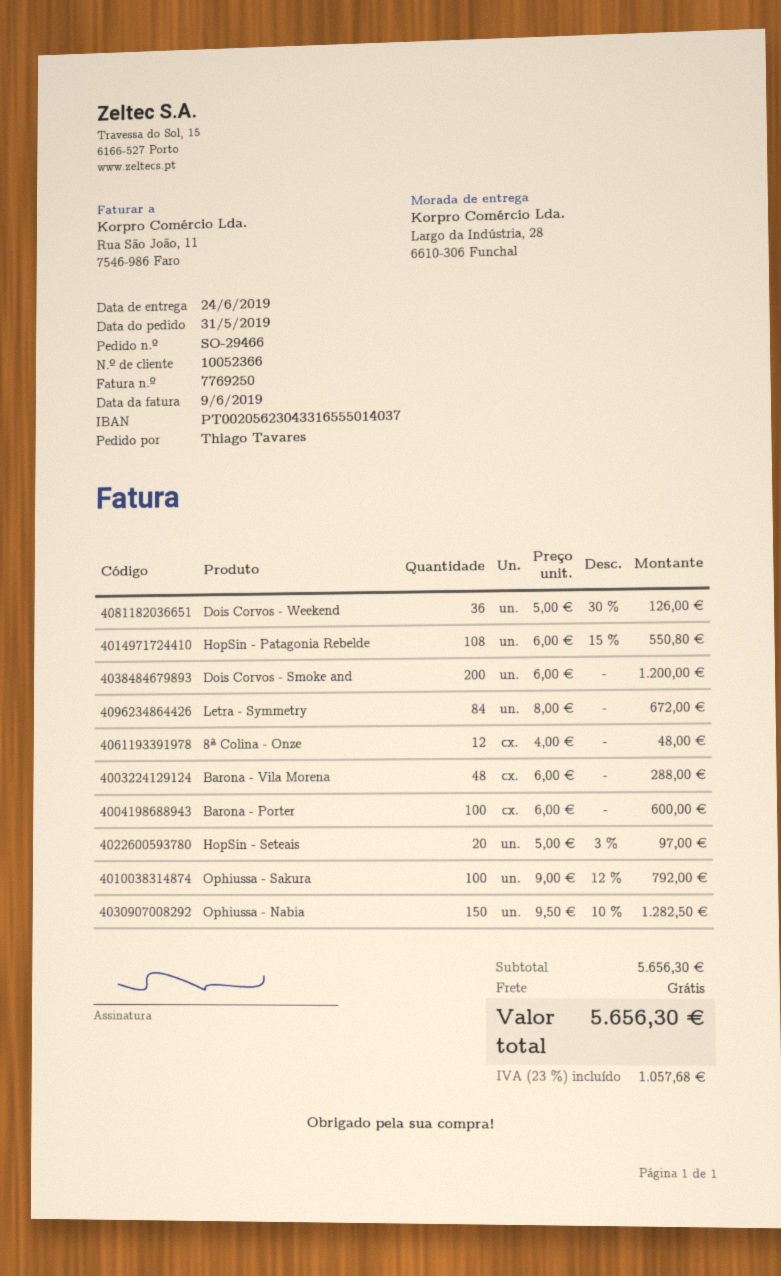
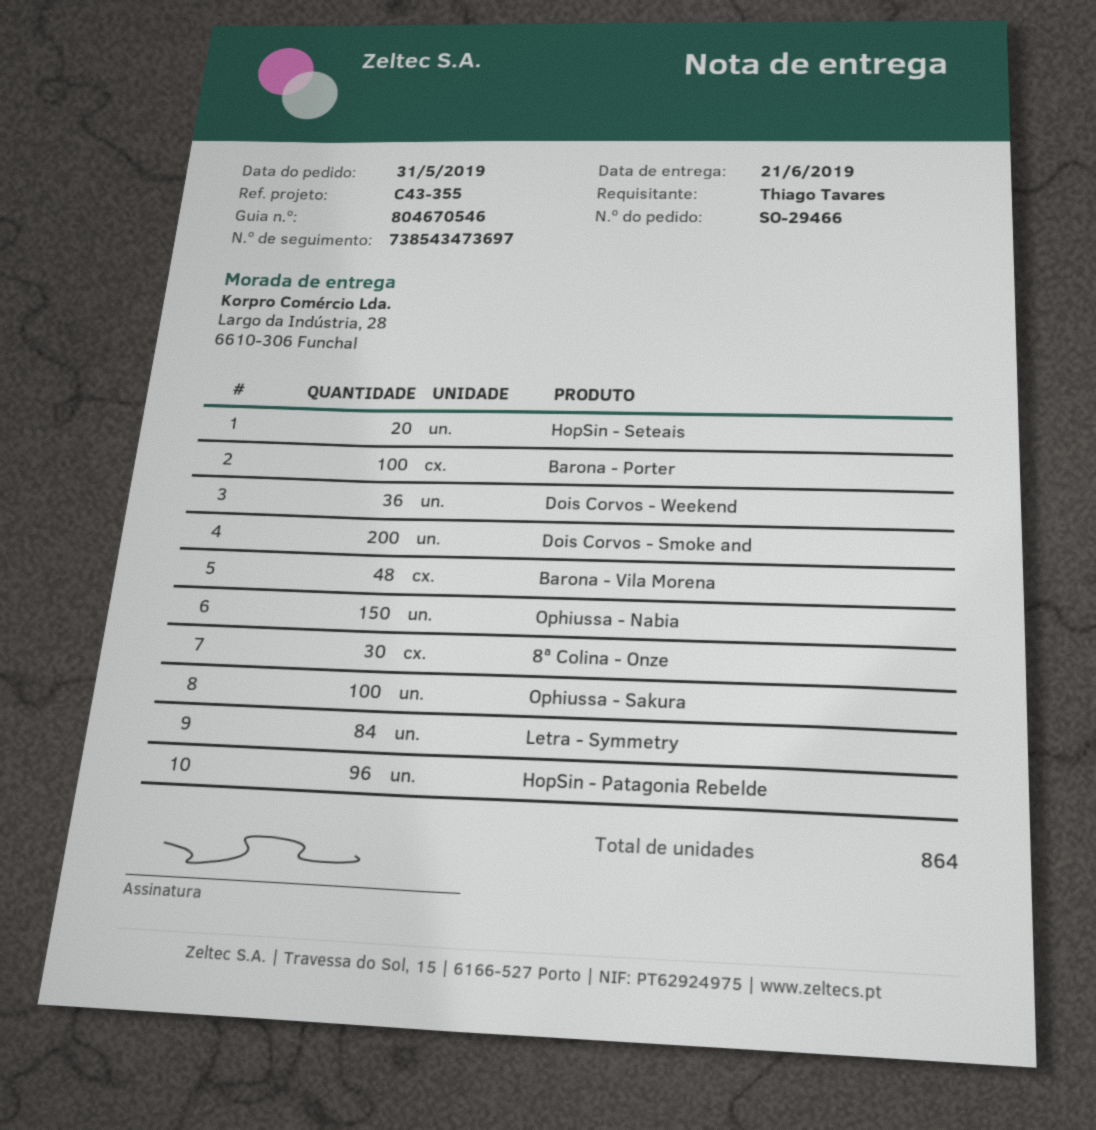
delivery date: 2019-06-24 -> 2019-06-21
HopSin - Patagonia Rebelde: 108 -> 96
8ª Colina - Onze: 12 -> 30

